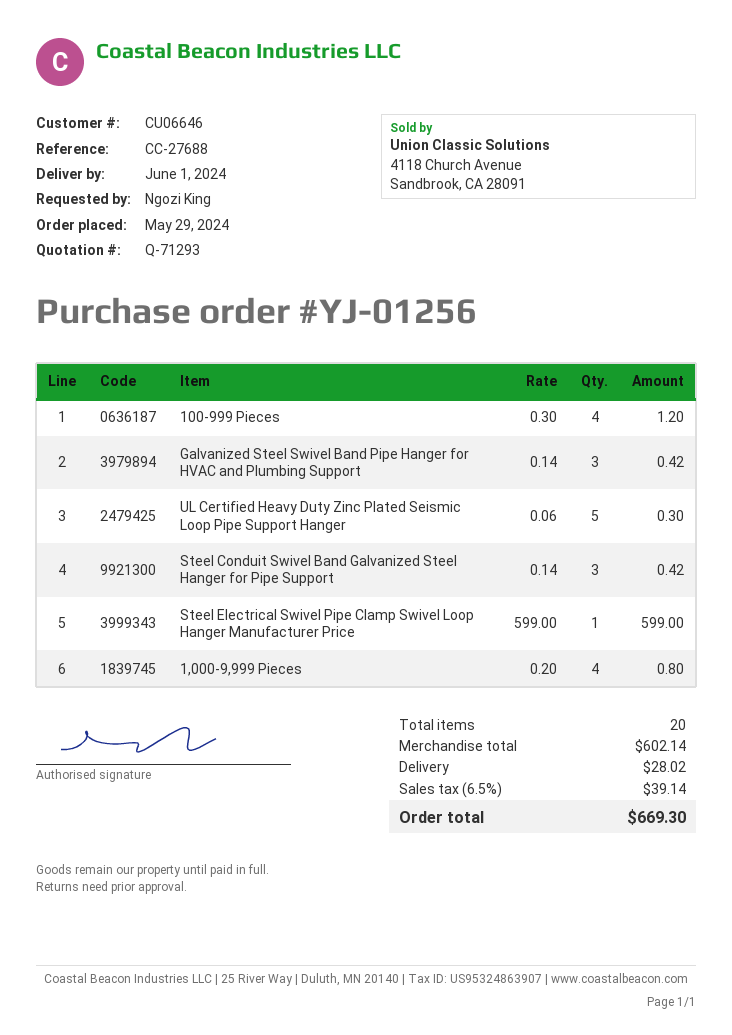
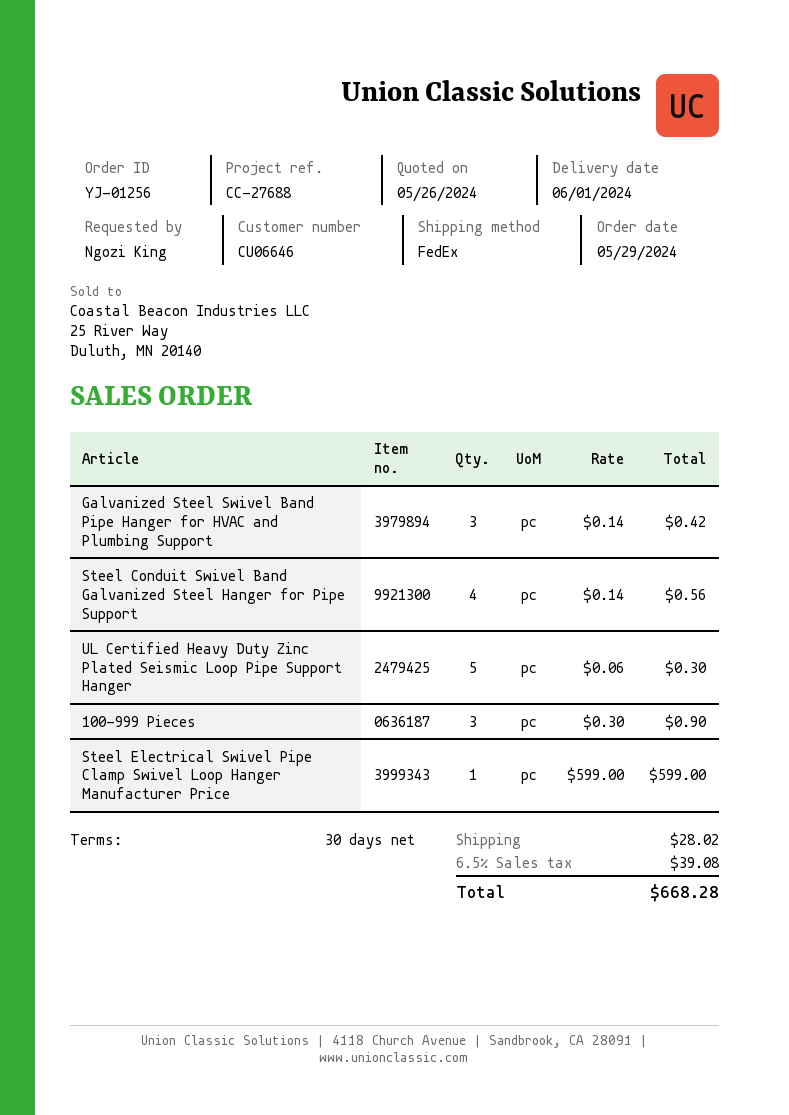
100-999 Pieces: 4 x 0.30 = 1.20 -> 3 x 0.30 = 0.90
Steel Conduit Swivel Band Galvanized Steel Hanger for Pipe Support: 3 x 0.14 = 0.42 -> 4 x 0.14 = 0.56
1,000-9,999 Pieces: 4 x 0.20 = 0.80 -> none
tax: 6.5% = 39.14 -> 6.5% = 39.08
total: 669.30 -> 668.28

